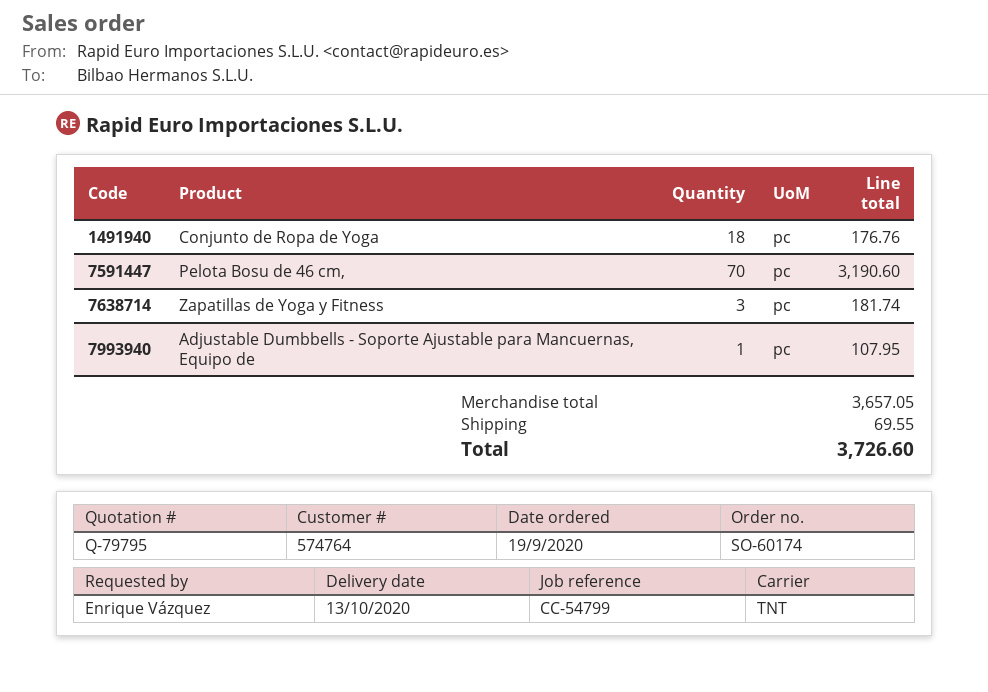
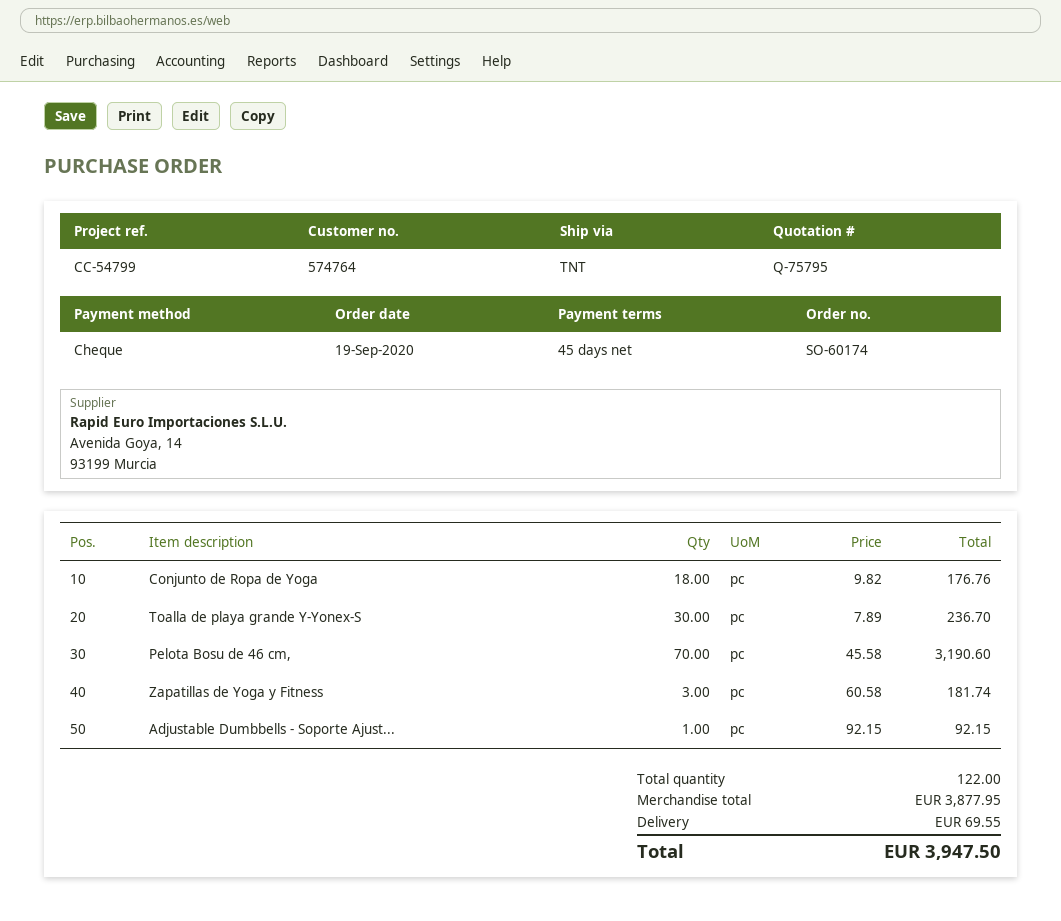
quote number: Q-79795 -> Q-75795
Adjustable Dumbbells - Soporte Ajustable para Mancuernas, Equipo de: 1 for 107.95 -> 1 for 92.15
Toalla de playa grande Y-Yonex-S: none -> 30 for 236.70
subtotal: 3657.05 -> 3877.95
total: 3726.60 -> 3947.50

